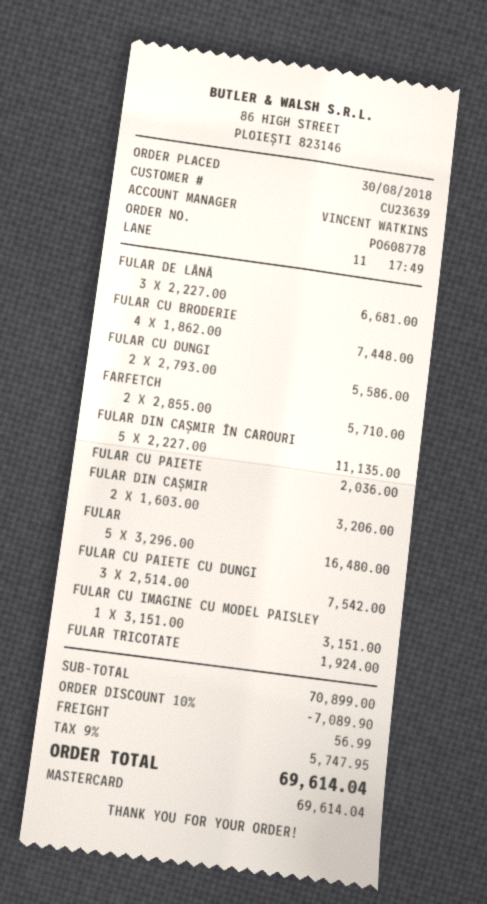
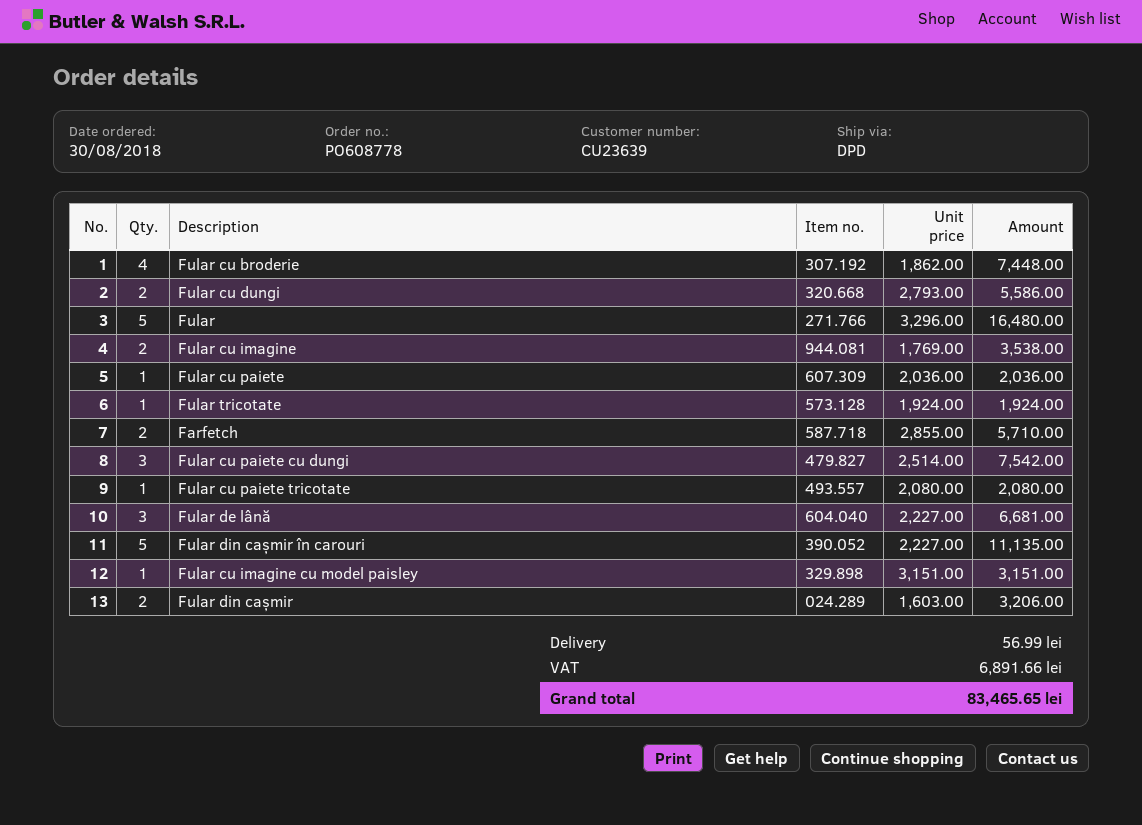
Fular cu imagine: none -> 2 x 1769.00 = 3538.00
Fular cu paiete tricotate: none -> 1 x 2080.00 = 2080.00
discount: 10% = 7089.90 -> none
tax: 5747.95 -> 6891.66
total: 69614.04 -> 83465.65

